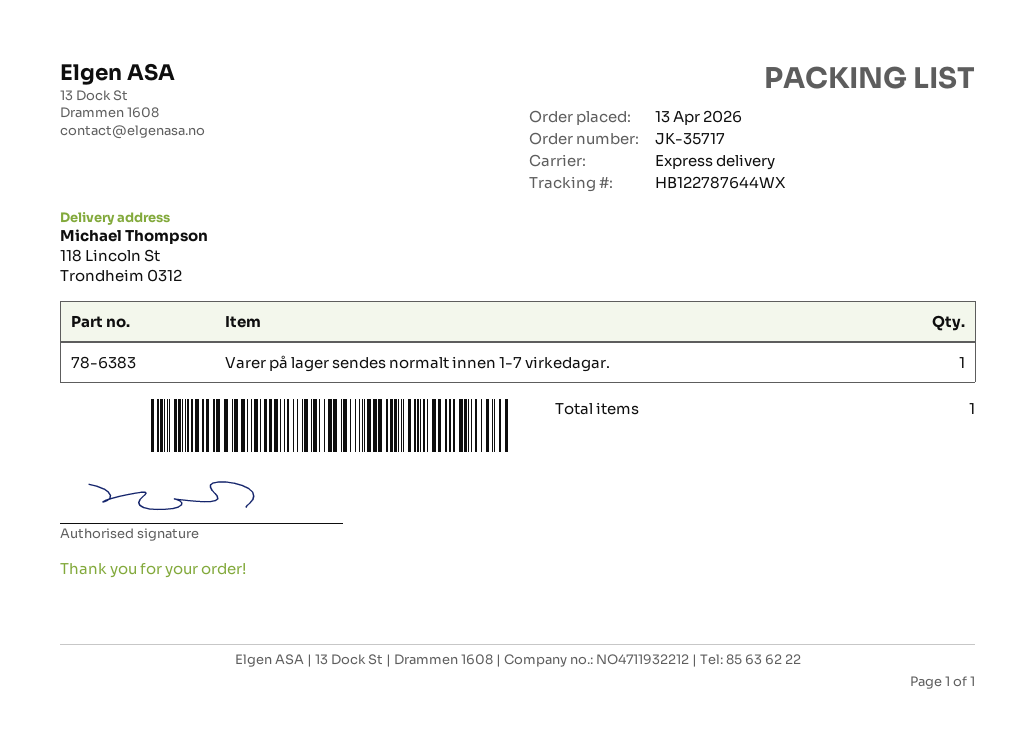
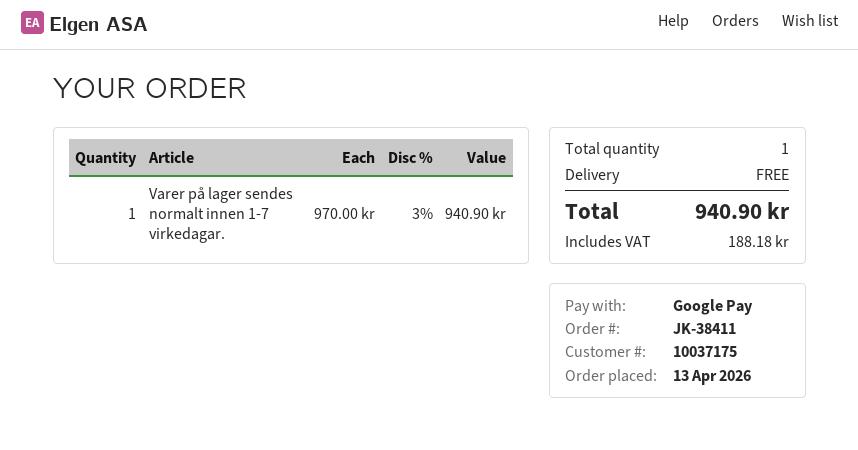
order number: JK-35717 -> JK-38411

